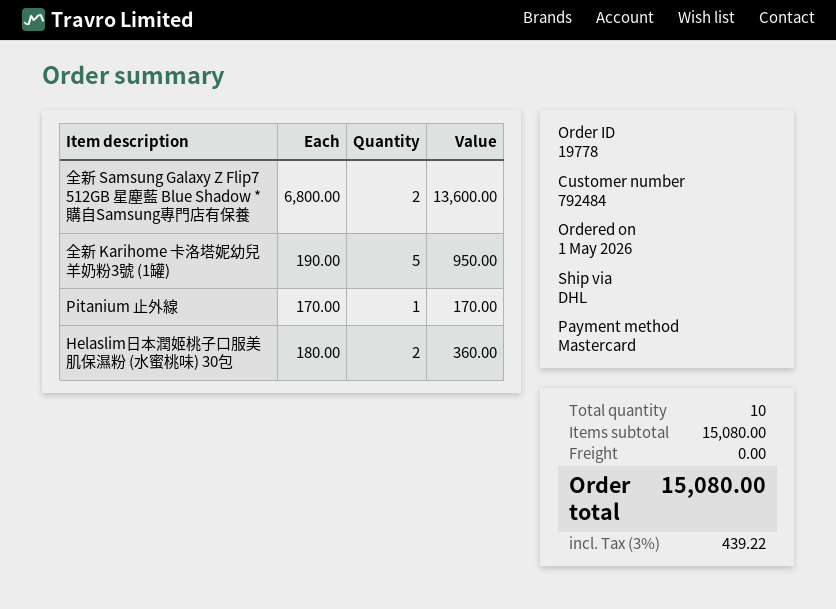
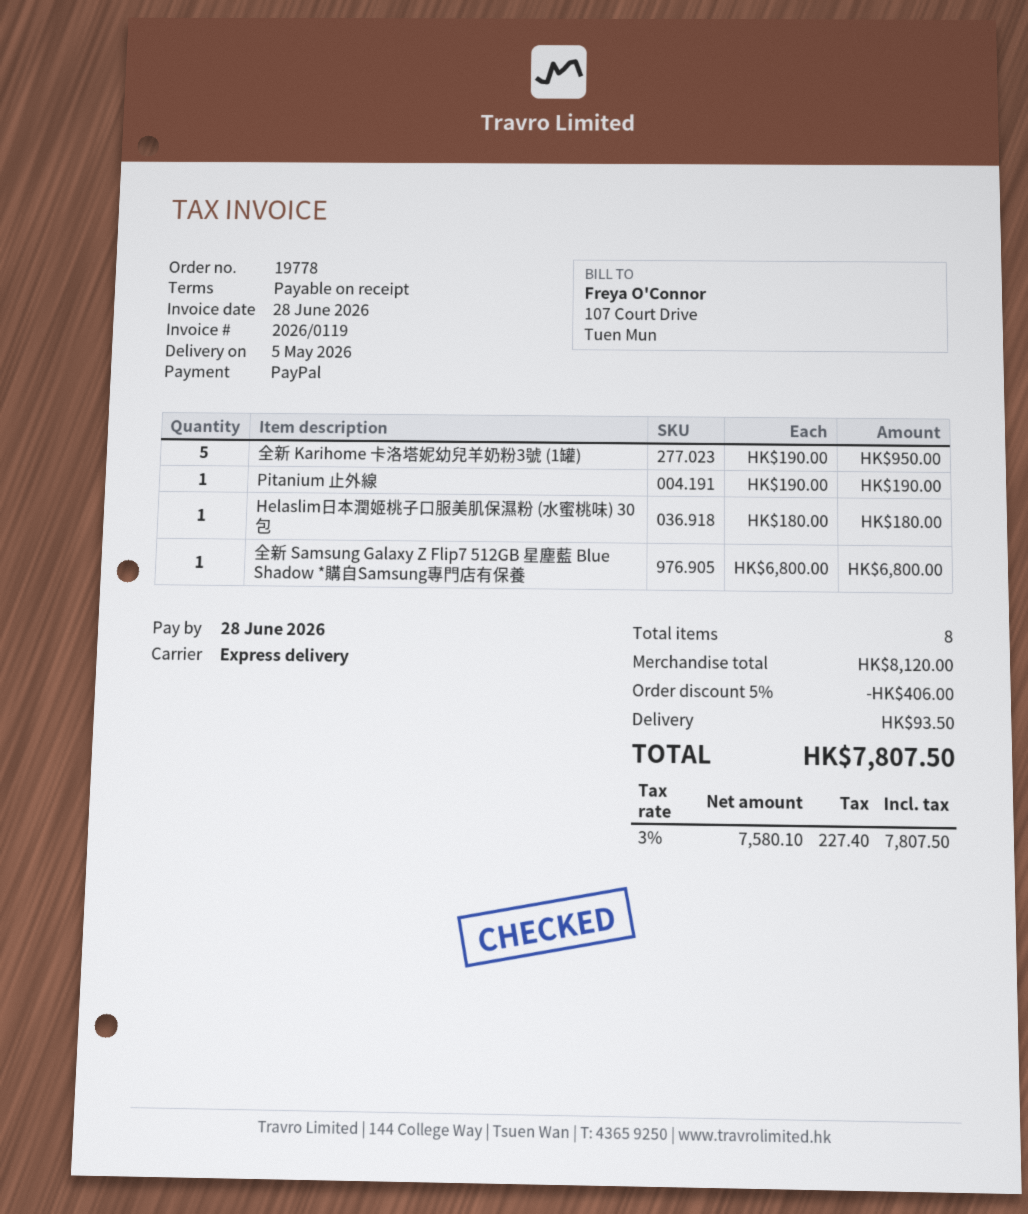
payment method: Mastercard -> PayPal
shipping method: DHL -> express
全新 Samsung Galaxy Z Flip7 512GB 星塵藍 Blue Shadow *購自Samsung專門店有保養: 2 x 6800.00 = 13600.00 -> 1 x 6800.00 = 6800.00
Pitanium 止外線: 1 x 170.00 = 170.00 -> 1 x 190.00 = 190.00
Helaslim日本潤姬桃子口服美肌保濕粉 (水蜜桃味) 30包: 2 x 180.00 = 360.00 -> 1 x 180.00 = 180.00
total quantity: 10 -> 8
subtotal: 15080.00 -> 8120.00
discount: none -> 5% = 406.00
shipping: 0.00 -> 93.50
tax: 3% = 439.22 -> 3% = 227.40
total: 15080.00 -> 7807.50

